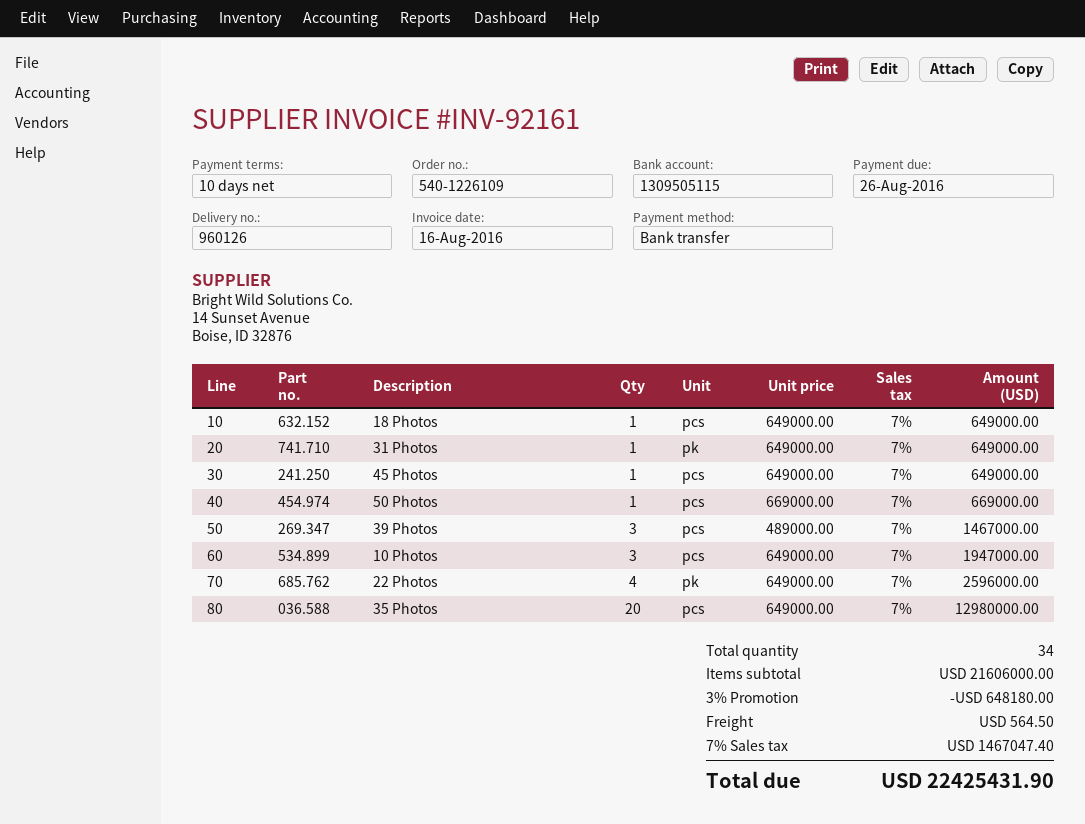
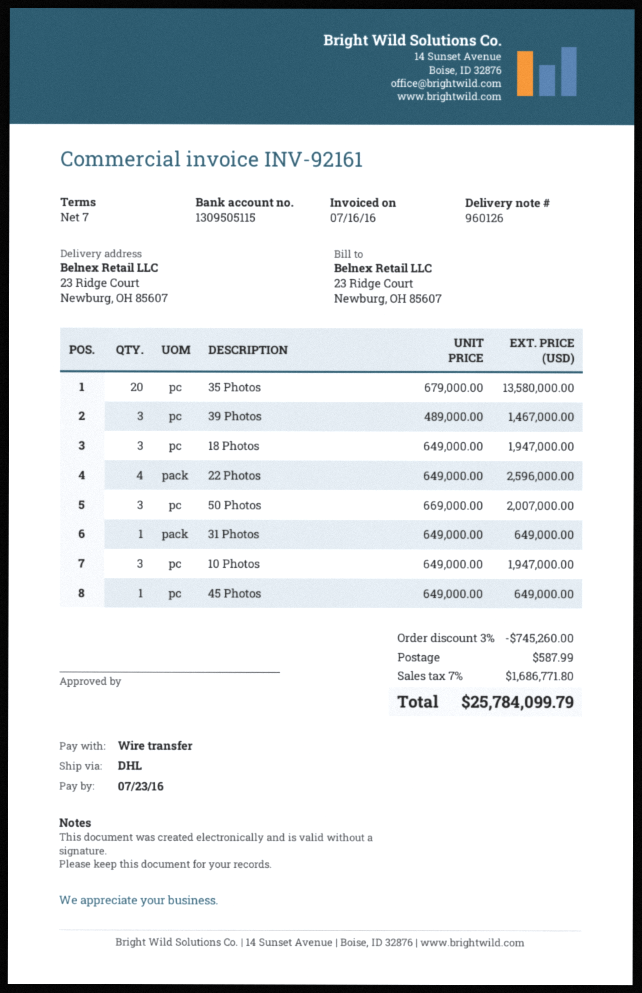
invoice date: 2016-08-16 -> 2016-07-16
payment terms: 10 days -> 7 days
due date: 2016-08-26 -> 2016-07-23
18 Photos: 1 x 649000.00 = 649000.00 -> 3 x 649000.00 = 1947000.00
50 Photos: 1 x 669000.00 = 669000.00 -> 3 x 669000.00 = 2007000.00
35 Photos: 20 x 649000.00 = 12980000.00 -> 20 x 679000.00 = 13580000.00
discount: 3% = 648180.00 -> 3% = 745260.00
shipping: 564.50 -> 587.99
tax: 7% = 1467047.40 -> 7% = 1686771.80
total: 22425431.90 -> 25784099.79

